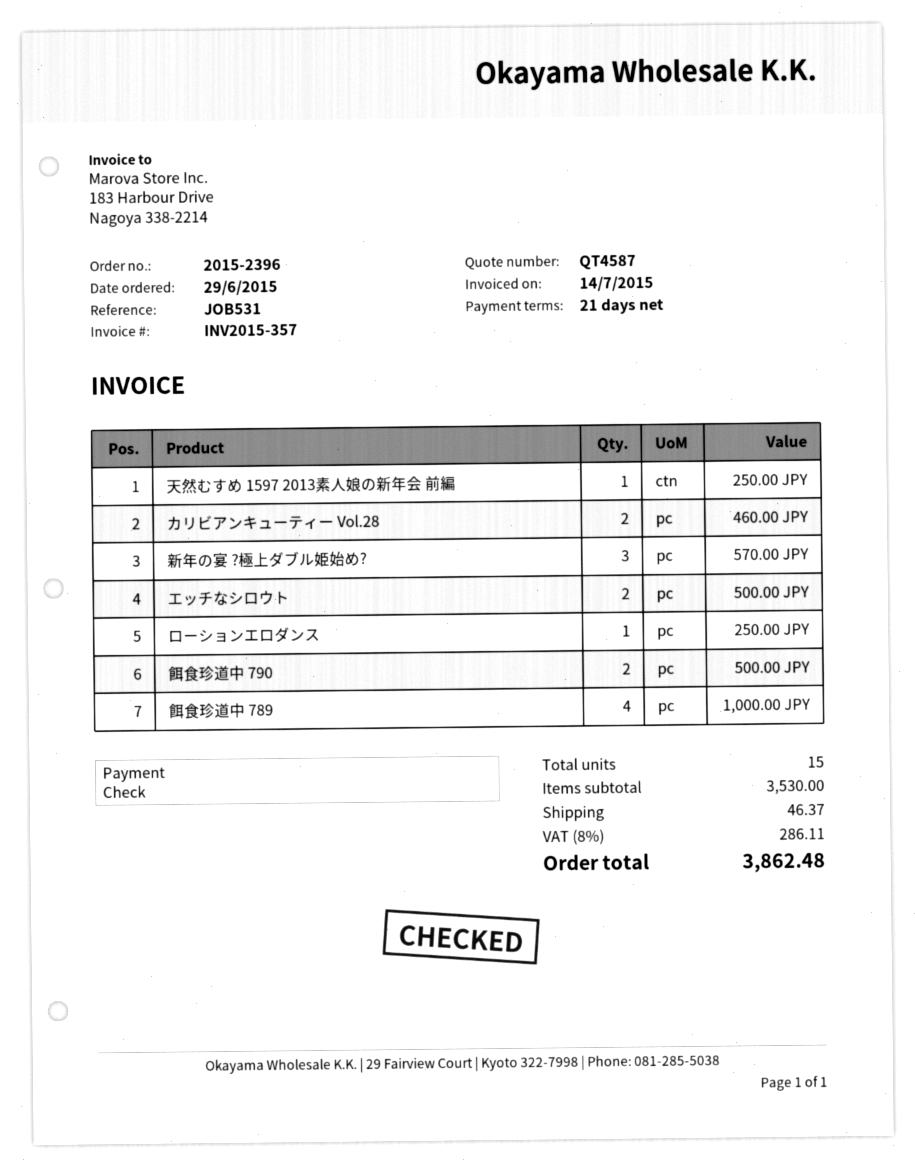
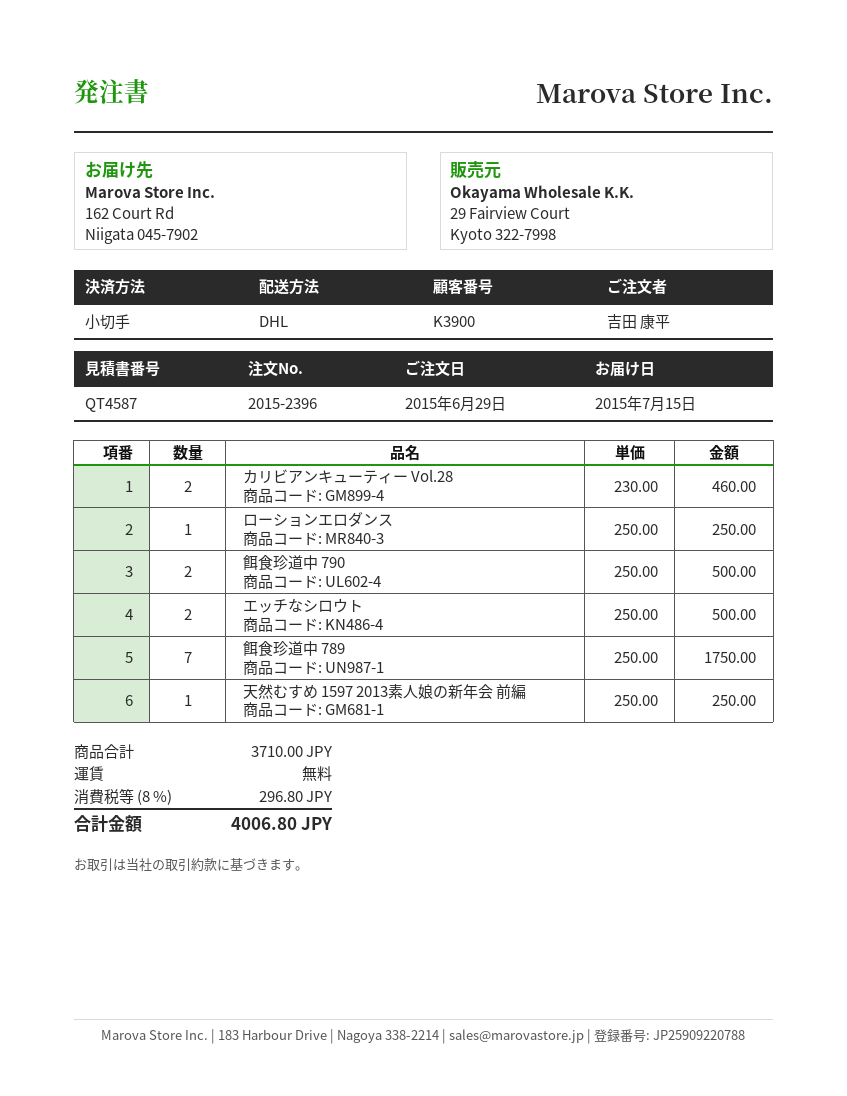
新年の宴 ?極上ダブル姫始め?: 3 for 570.00 -> none
餌食珍道中 789: 4 for 1000.00 -> 7 for 1750.00
subtotal: 3530.00 -> 3710.00
shipping: 46.37 -> 0.00
tax: 8% = 286.11 -> 8% = 296.80
total: 3862.48 -> 4006.80

